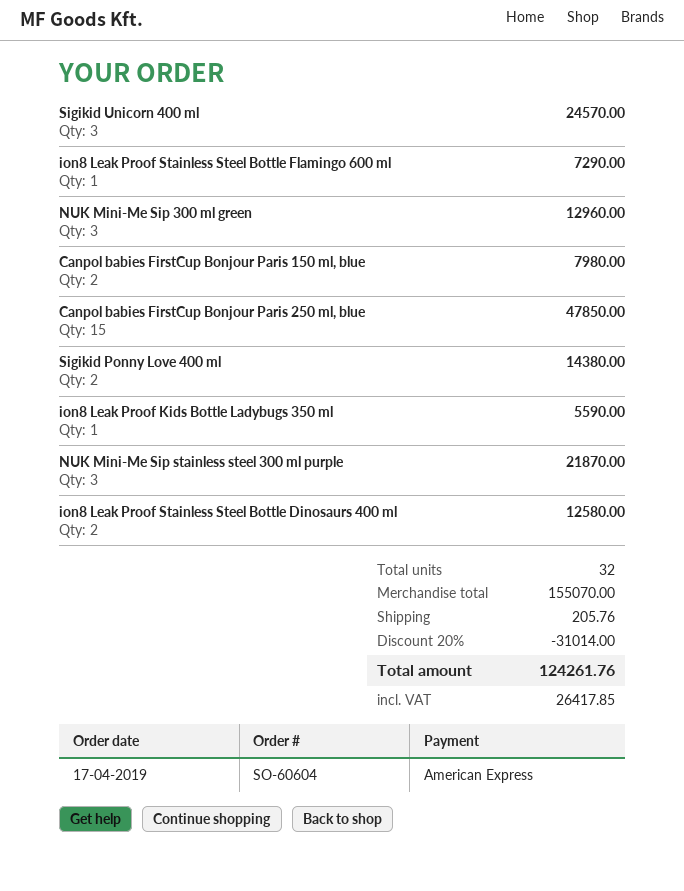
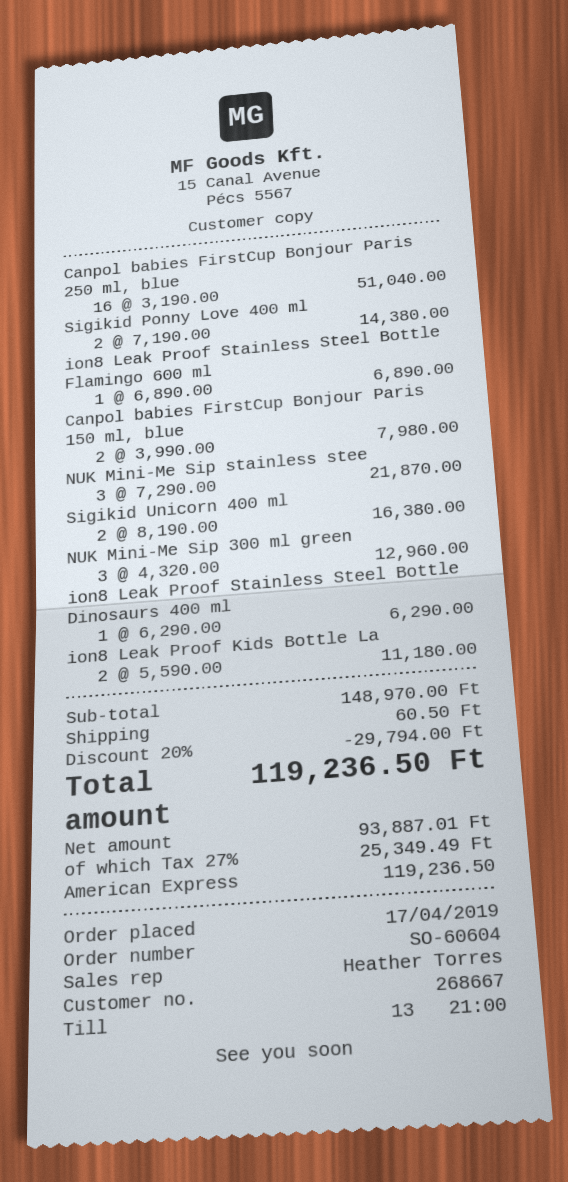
Sigikid Unicorn 400 ml: 3 for 24570.00 -> 2 for 16380.00
ion8 Leak Proof Stainless Steel Bottle Flamingo 600 ml: 1 for 7290.00 -> 1 for 6890.00
Canpol babies FirstCup Bonjour Paris 250 ml, blue: 15 for 47850.00 -> 16 for 51040.00
ion8 Leak Proof Kids Bottle Ladybugs 350 ml: 1 for 5590.00 -> 2 for 11180.00
ion8 Leak Proof Stainless Steel Bottle Dinosaurs 400 ml: 2 for 12580.00 -> 1 for 6290.00
subtotal: 155070.00 -> 148970.00
discount: 20% = 31014.00 -> 20% = 29794.00
shipping: 205.76 -> 60.50
tax: 26417.85 -> 25349.49
total: 124261.76 -> 119236.50

